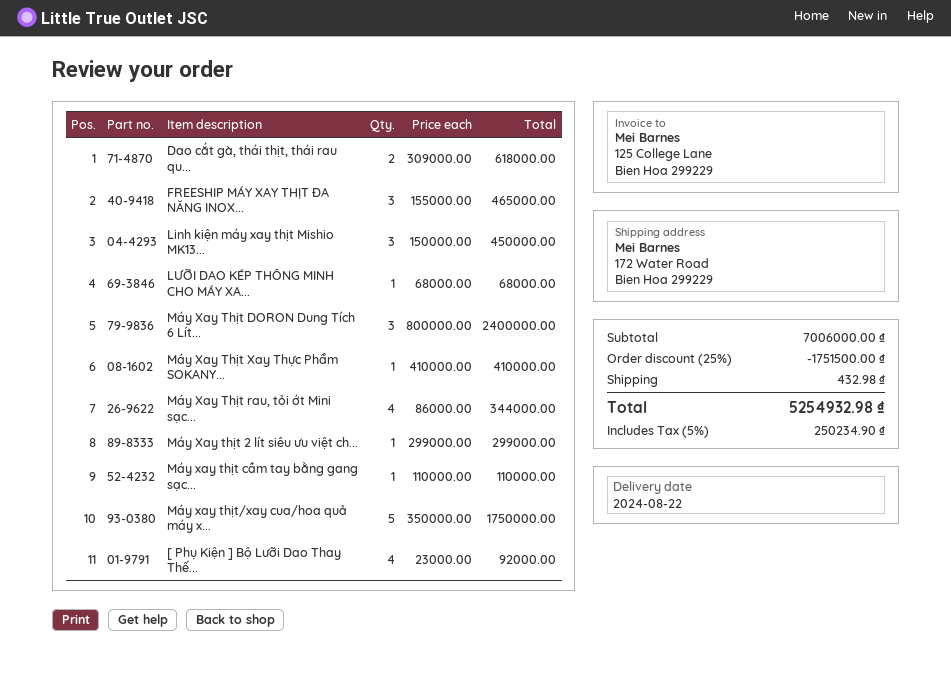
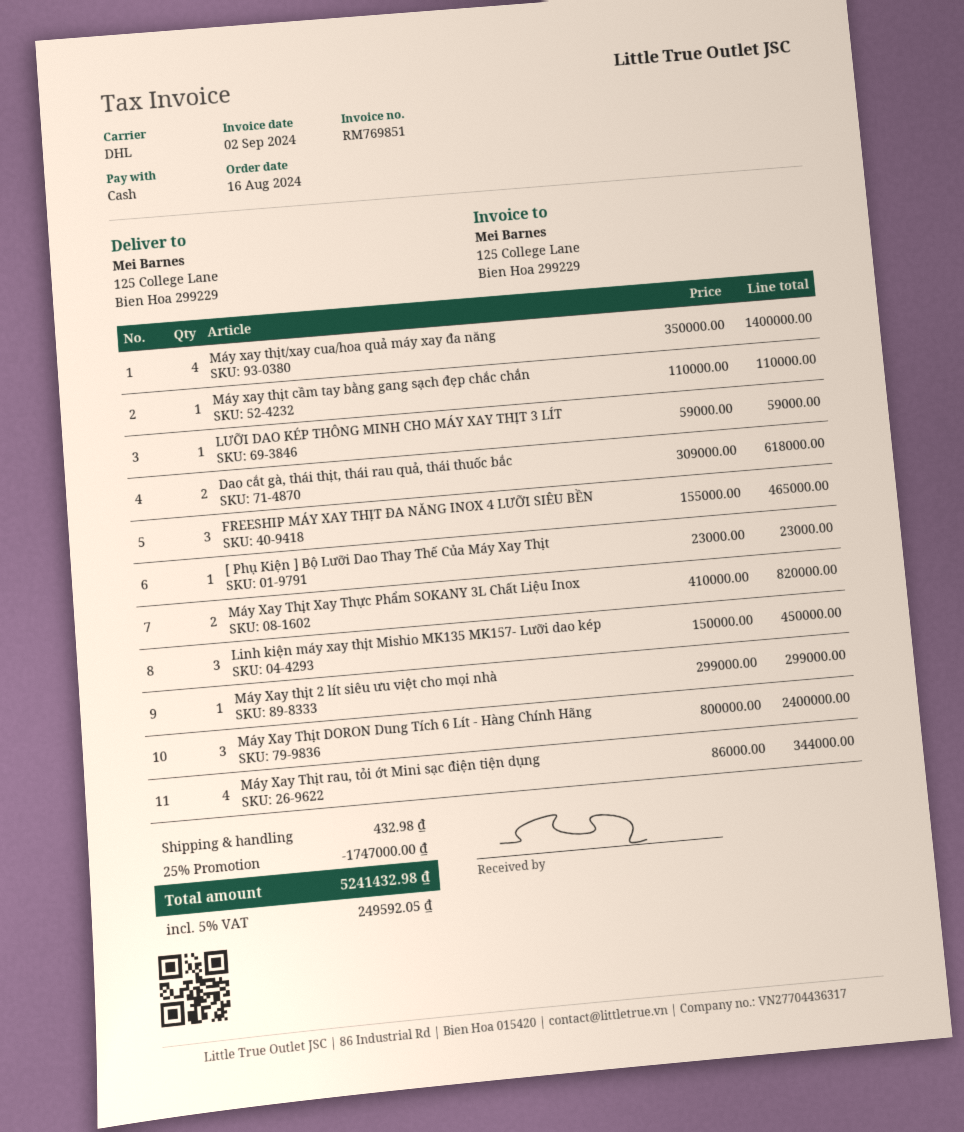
ship to: 172 Water Road, Bien Hoa 299229 -> 125 College Lane, Bien Hoa 299229
LƯỠI DAO KÉP THÔNG MINH CHO MÁY XA...: 1 x 68000.00 = 68000.00 -> 1 x 59000.00 = 59000.00
Máy Xay Thịt Xay Thực Phẩm SOKANY...: 1 x 410000.00 = 410000.00 -> 2 x 410000.00 = 820000.00
Máy xay thịt/xay cua/hoa quả máy x...: 5 x 350000.00 = 1750000.00 -> 4 x 350000.00 = 1400000.00
[ Phụ Kiện ] Bộ Lưỡi Dao Thay Thế...: 4 x 23000.00 = 92000.00 -> 1 x 23000.00 = 23000.00
discount: 25% = 1751500.00 -> 25% = 1747000.00
tax: 5% = 250234.90 -> 5% = 249592.05
total: 5254932.98 -> 5241432.98

